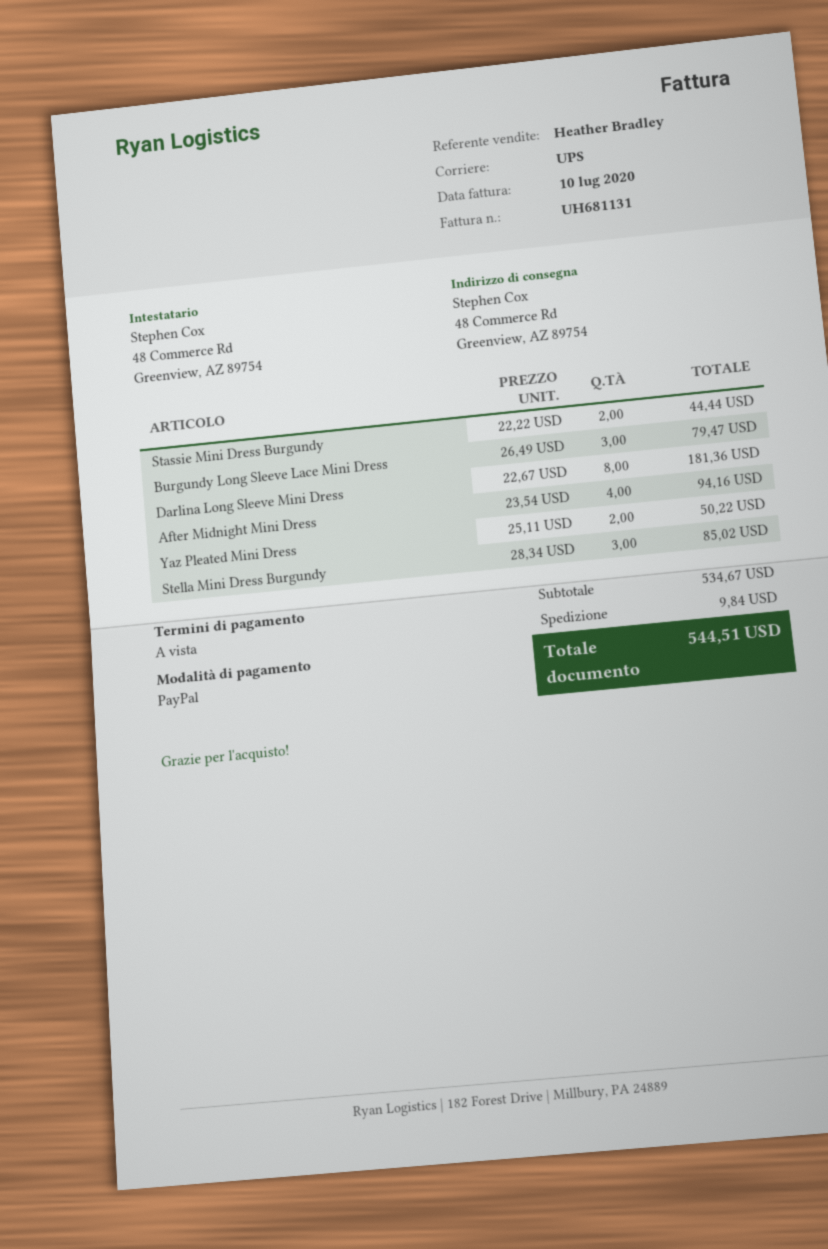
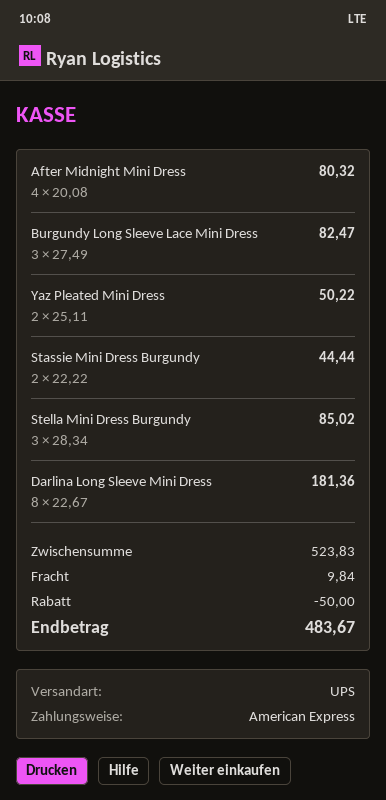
payment method: PayPal -> American Express
Burgundy Long Sleeve Lace Mini Dress: 3 x 26.49 = 79.47 -> 3 x 27.49 = 82.47
After Midnight Mini Dress: 4 x 23.54 = 94.16 -> 4 x 20.08 = 80.32
subtotal: 534.67 -> 523.83
discount: none -> 50.00
total: 544.51 -> 483.67

